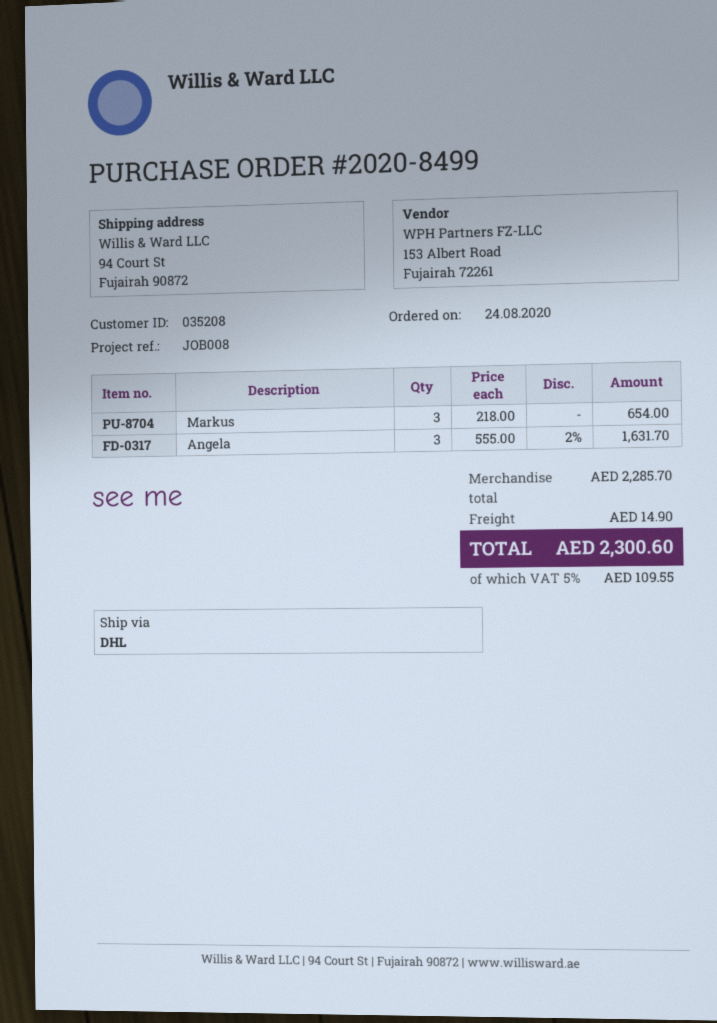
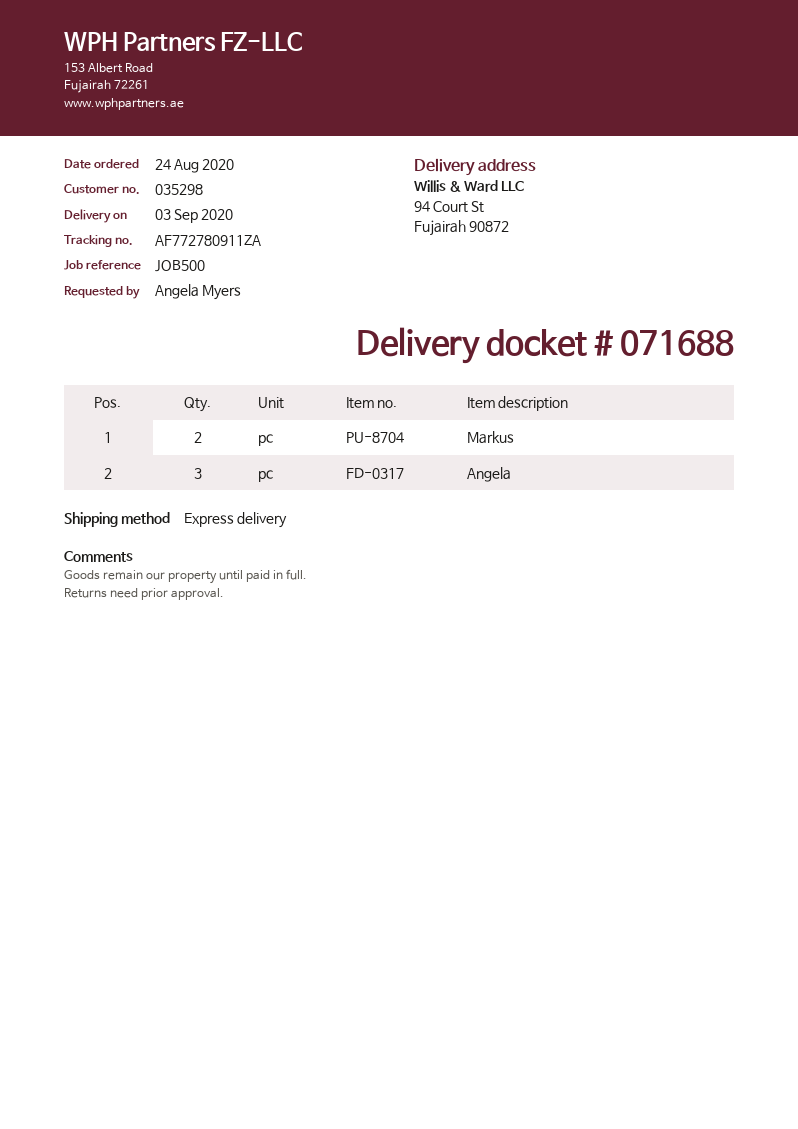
customer number: 035208 -> 035298
reference: JOB008 -> JOB500
shipping method: DHL -> express
Markus: 3 -> 2

